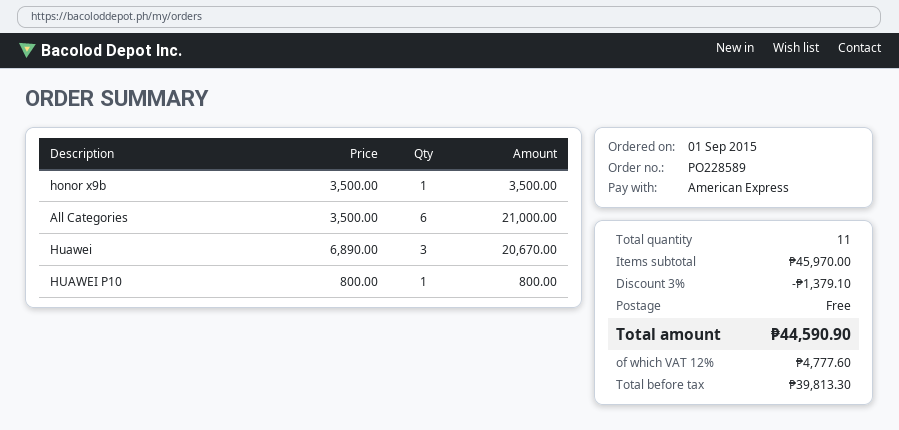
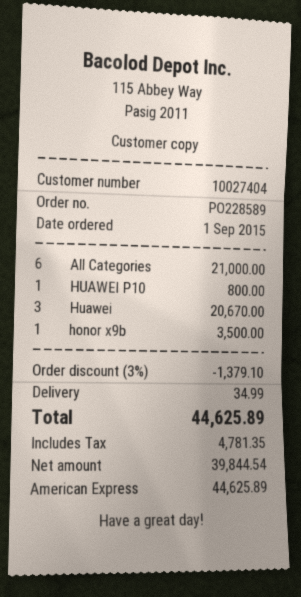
shipping: 0.00 -> 34.99
net: 39813.30 -> 39844.54
tax: 4777.60 -> 4781.35
total: 44590.90 -> 44625.89

